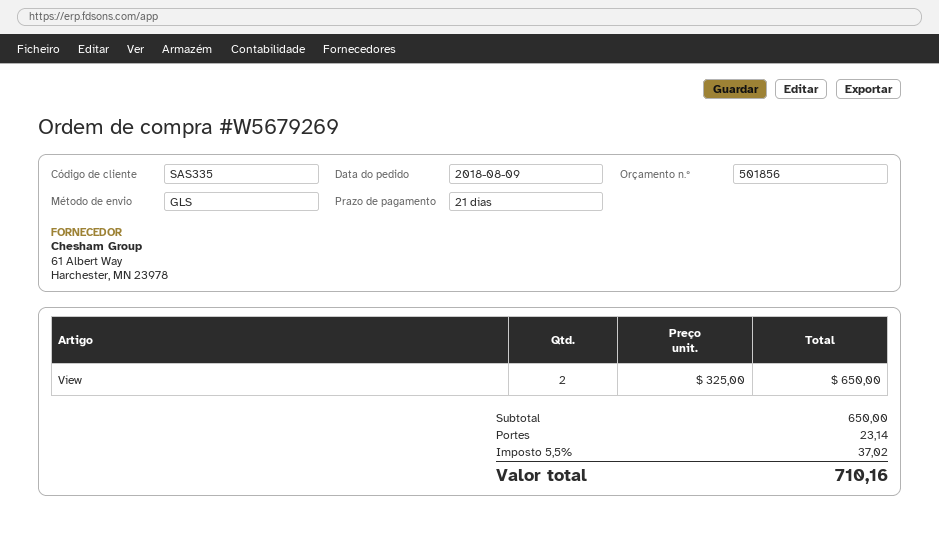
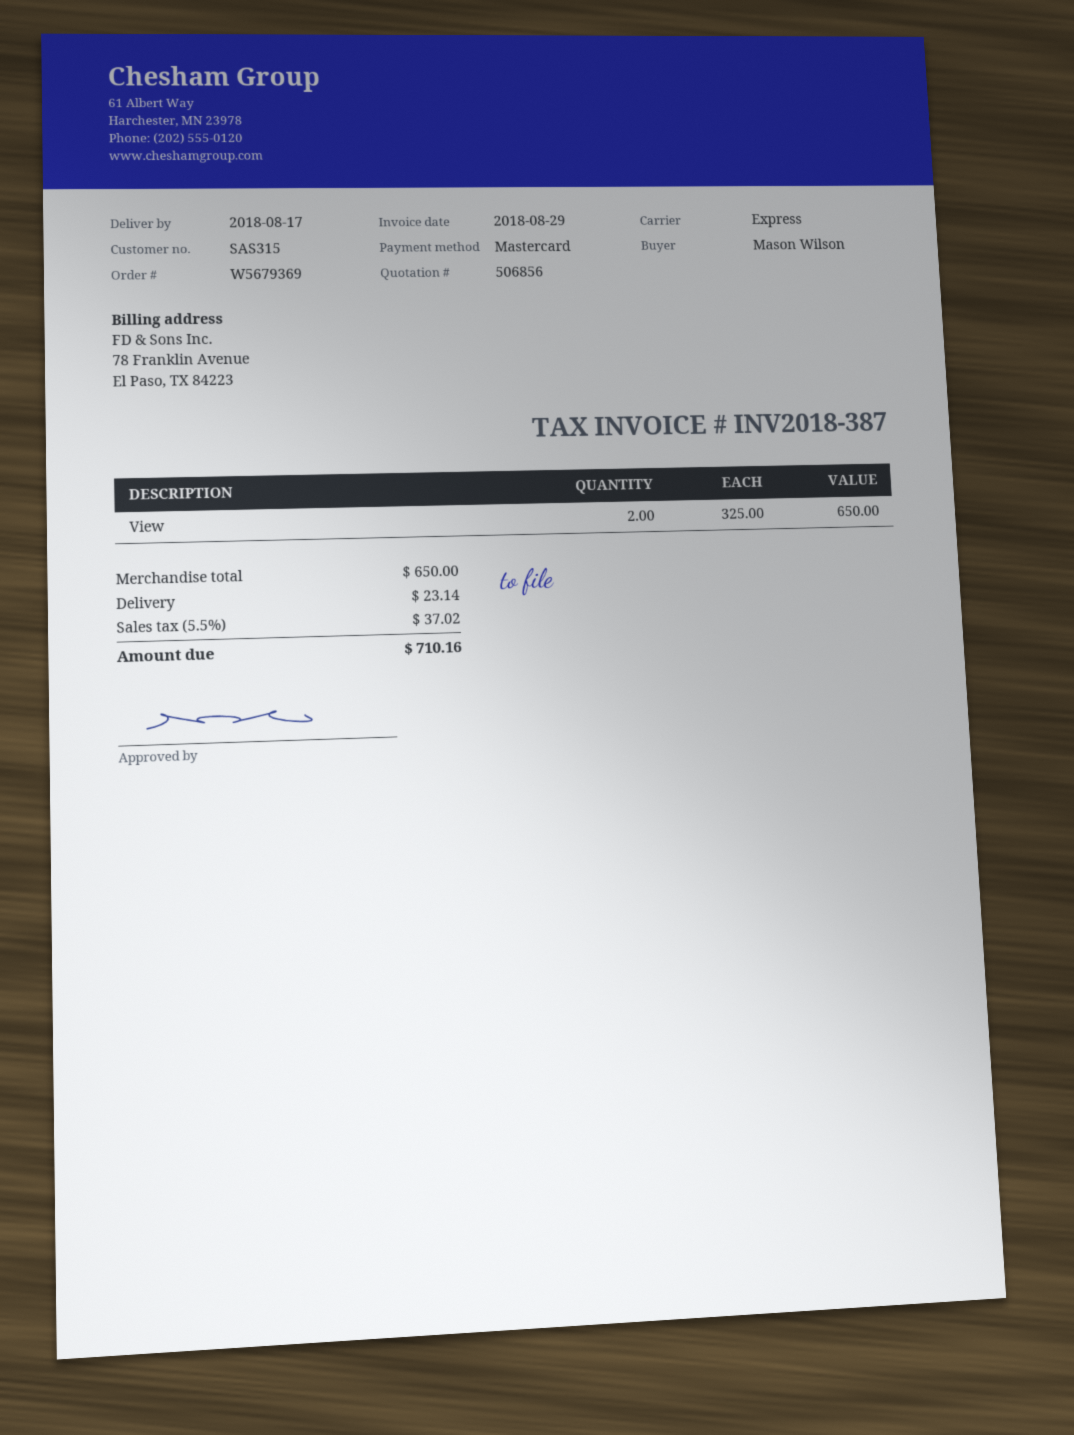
quote number: 501856 -> 506856
order number: W5679269 -> W5679369
customer number: SAS335 -> SAS315
shipping method: GLS -> express

